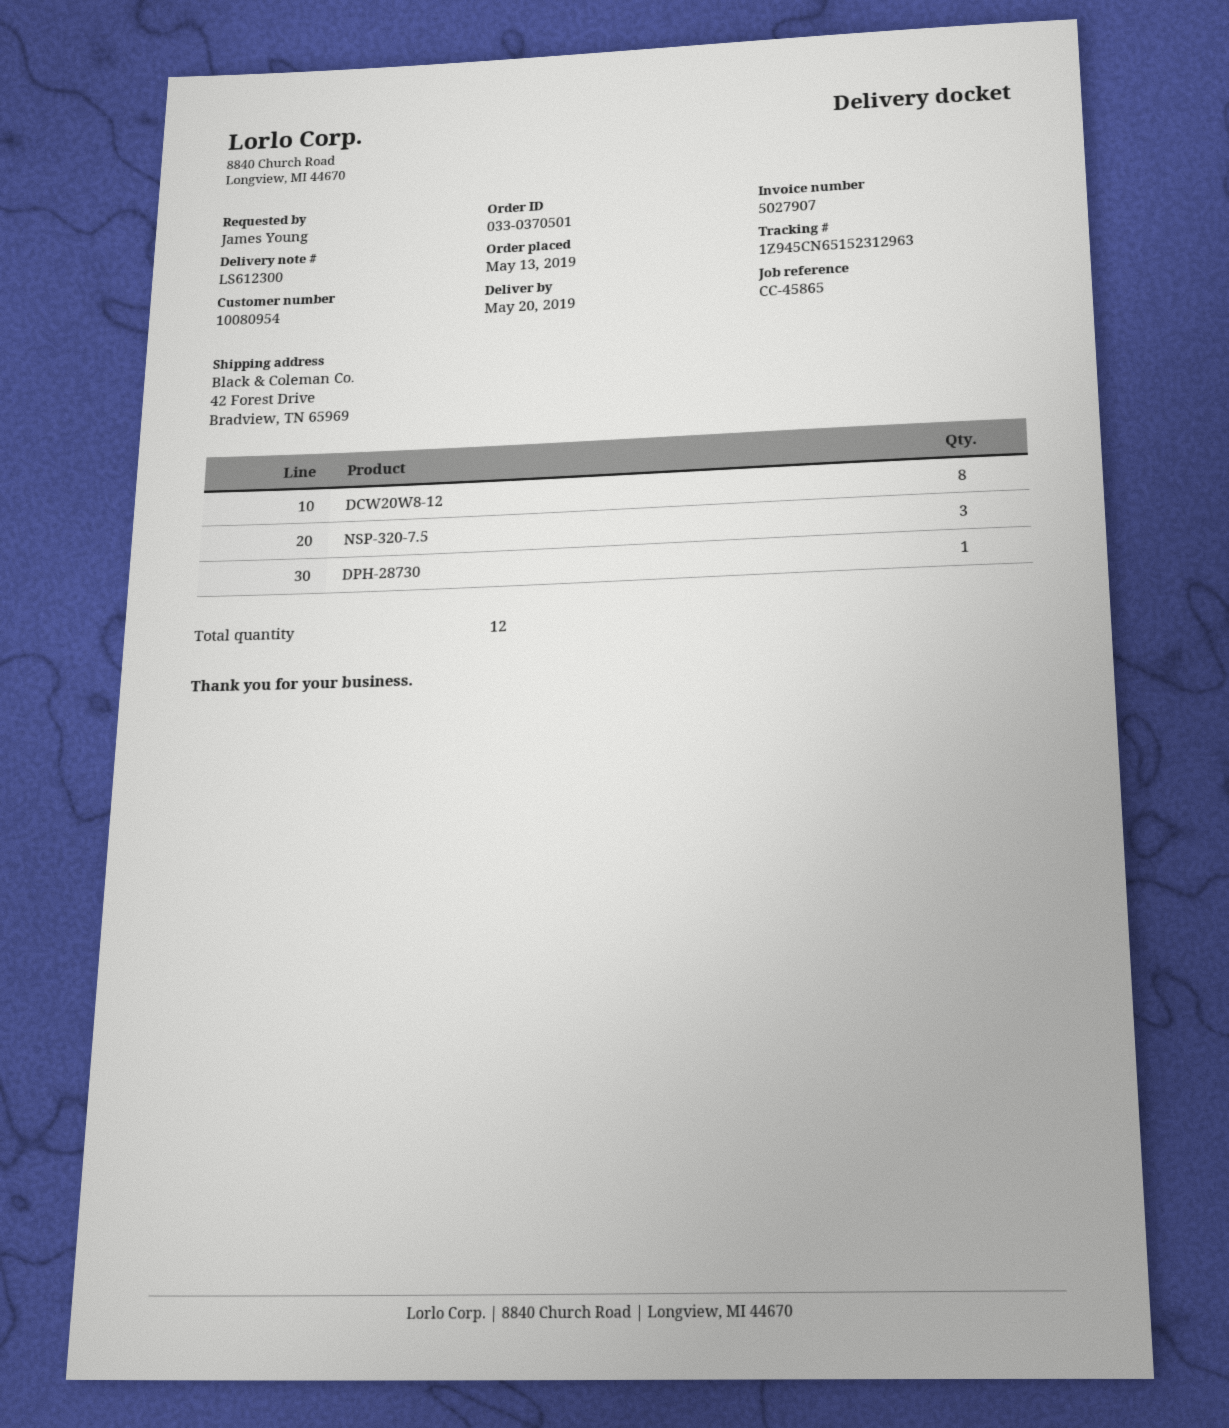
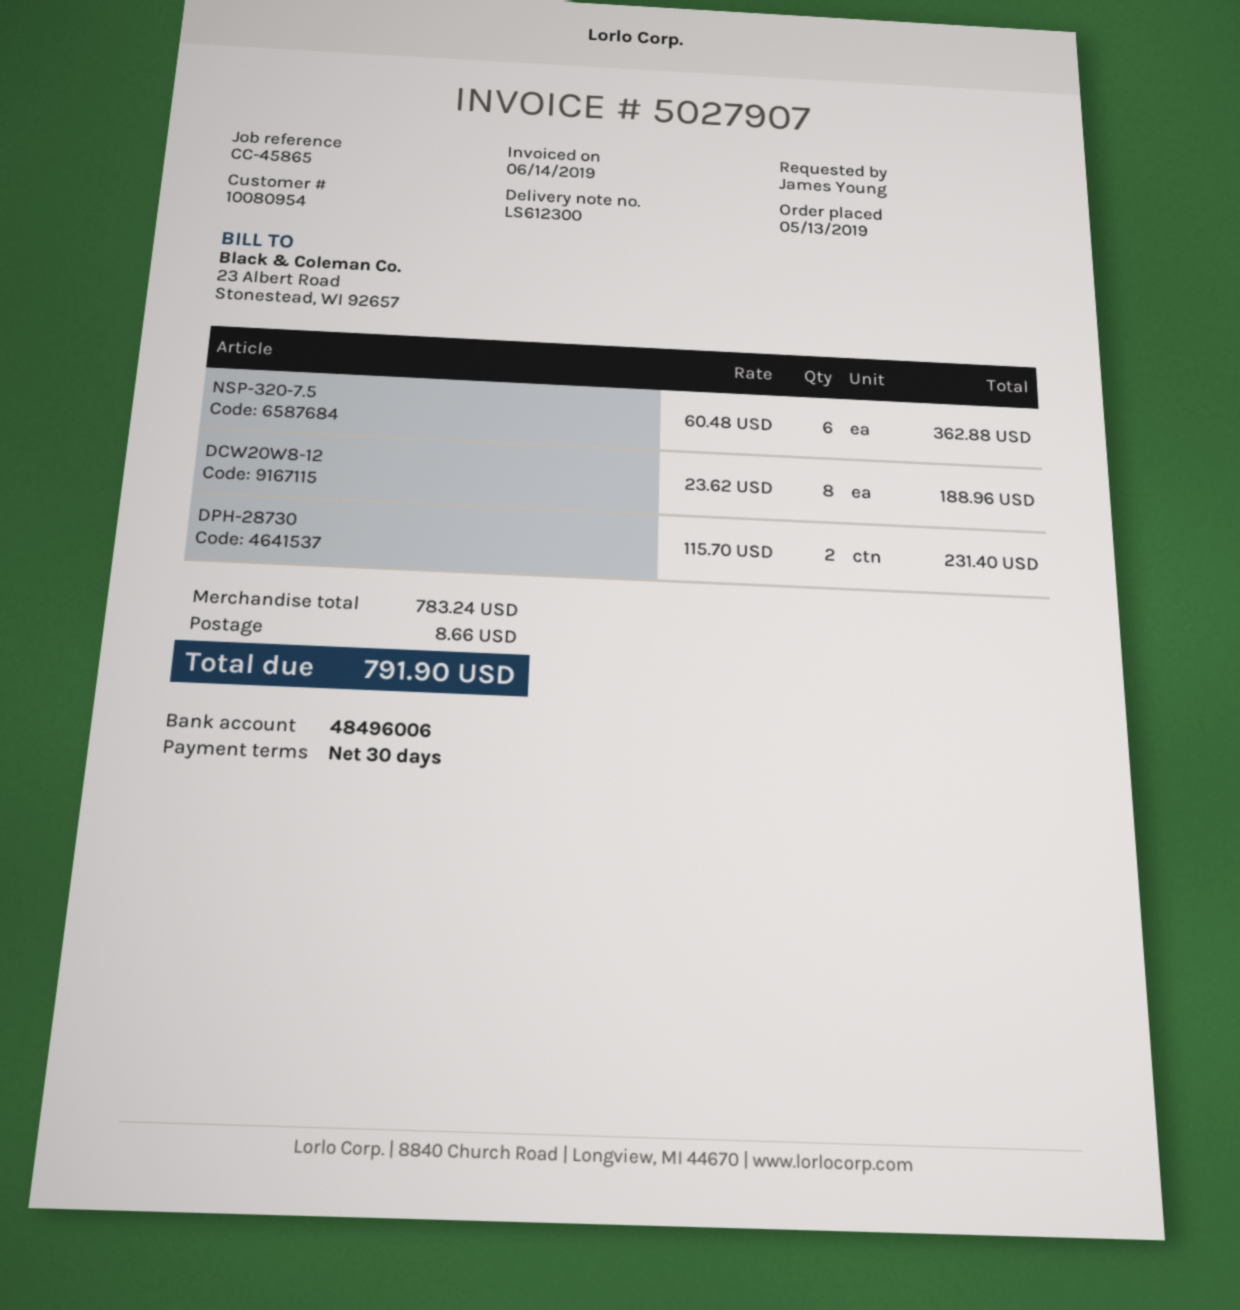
NSP-320-7.5: 3 -> 6
DPH-28730: 1 -> 2

